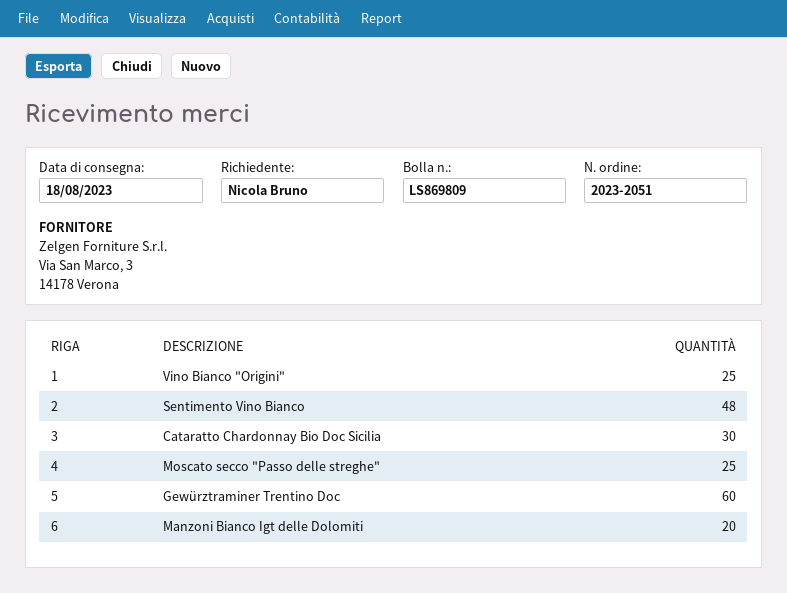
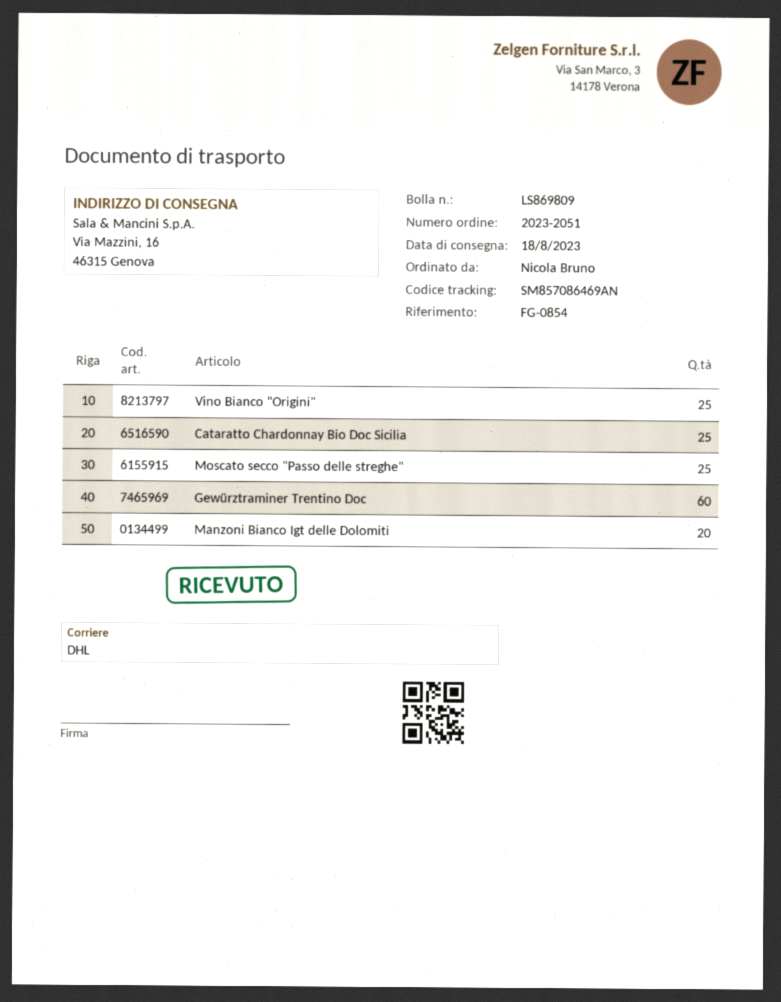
Sentimento Vino Bianco: 48 -> none
Cataratto Chardonnay Bio Doc Sicilia: 30 -> 25

